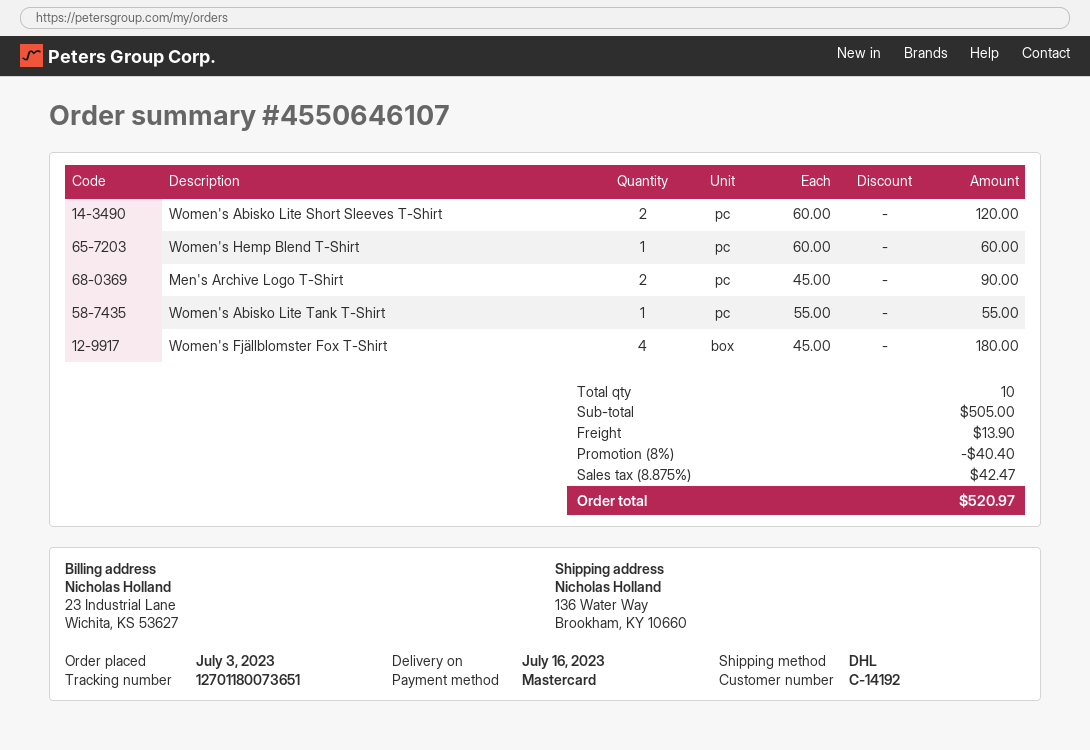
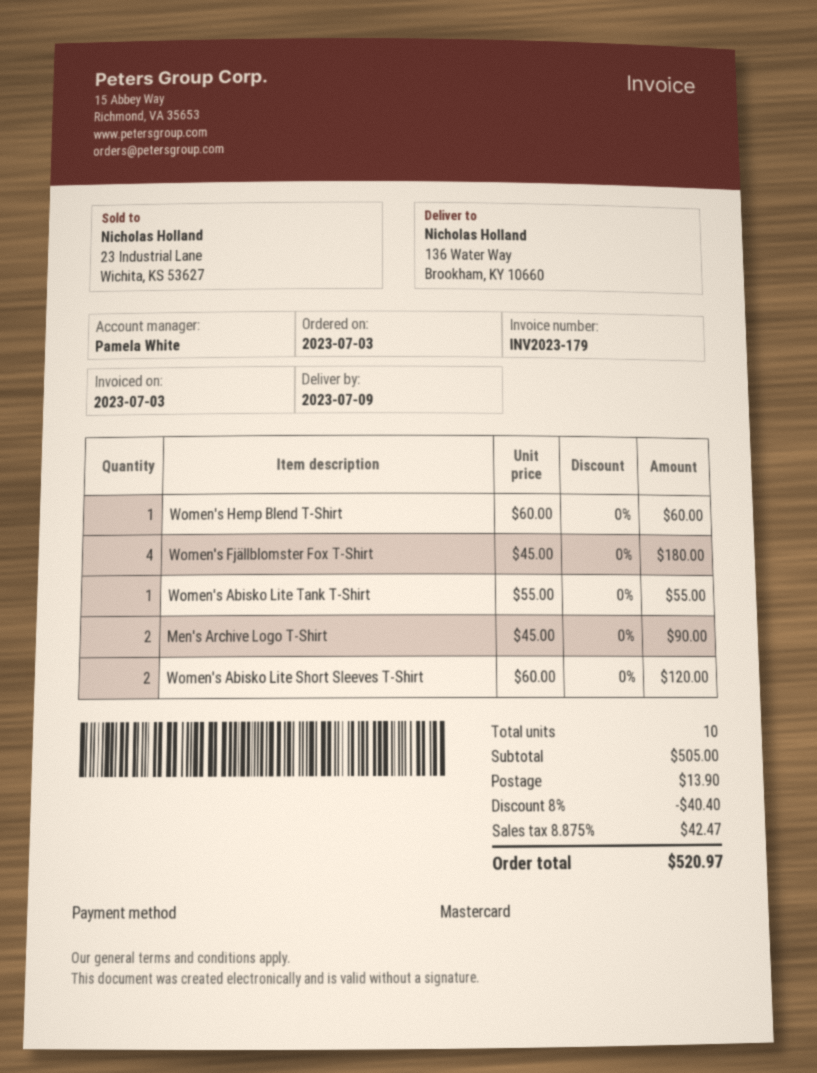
delivery date: 2023-07-16 -> 2023-07-09

